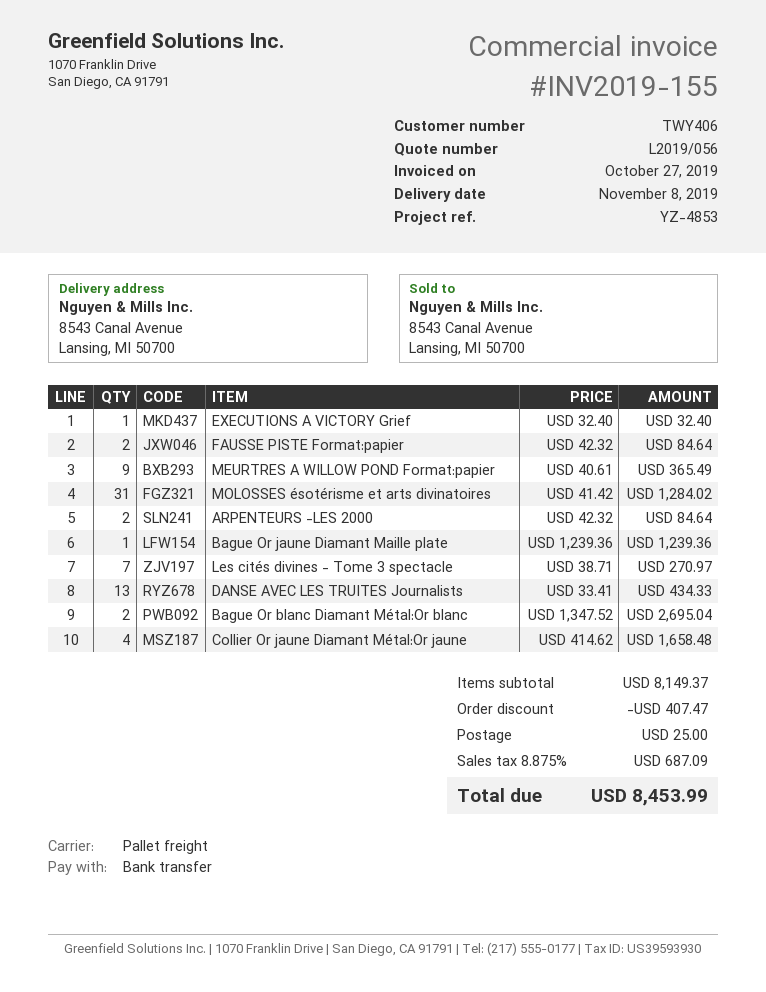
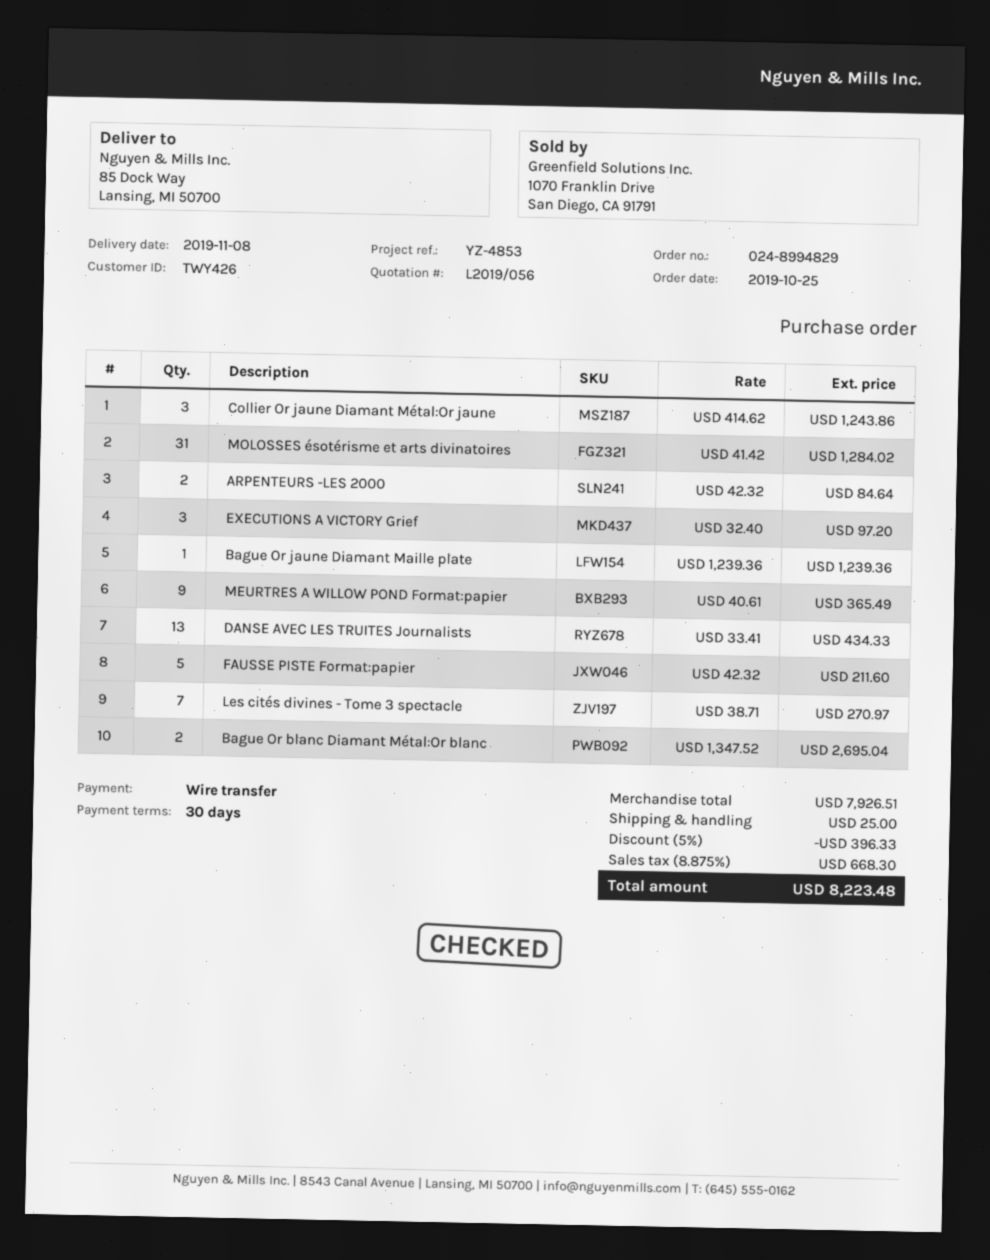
customer number: TWY406 -> TWY426
ship to: 8543 Canal Avenue, Lansing, MI 50700 -> 85 Dock Way, Lansing, MI 50700
EXECUTIONS A VICTORY Grief: 1 x 32.40 = 32.40 -> 3 x 32.40 = 97.20
FAUSSE PISTE Format:papier: 2 x 42.32 = 84.64 -> 5 x 42.32 = 211.60
Collier Or jaune Diamant Métal:Or jaune: 4 x 414.62 = 1658.48 -> 3 x 414.62 = 1243.86
subtotal: 8149.37 -> 7926.51
discount: 407.47 -> 396.33
tax: 8.875% = 687.09 -> 8.875% = 668.30
total: 8453.99 -> 8223.48

